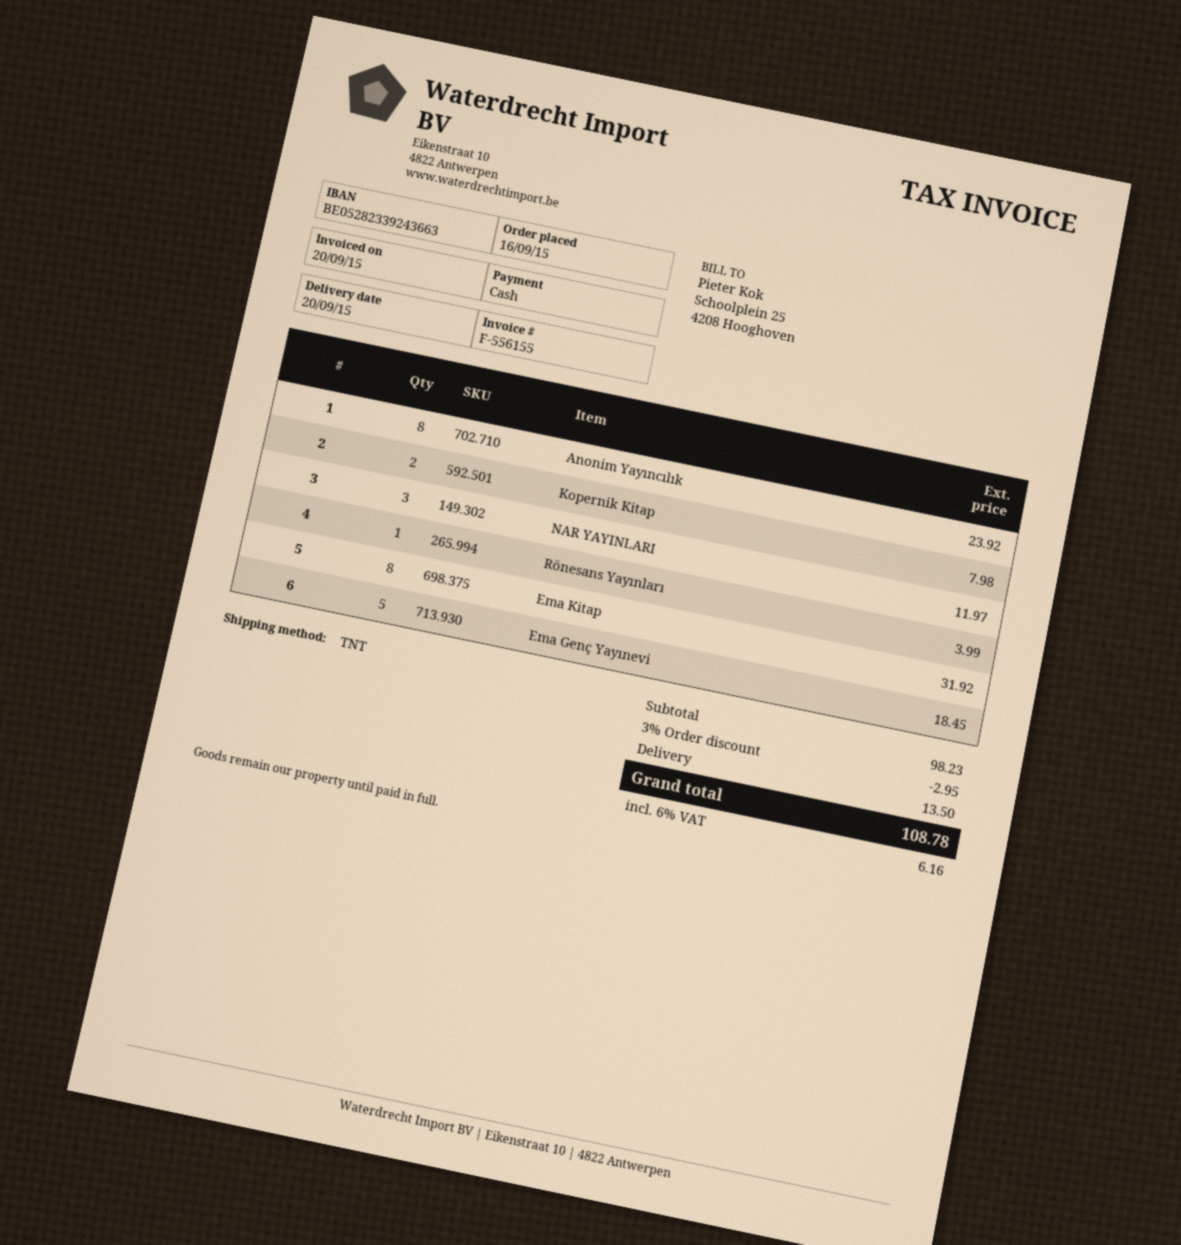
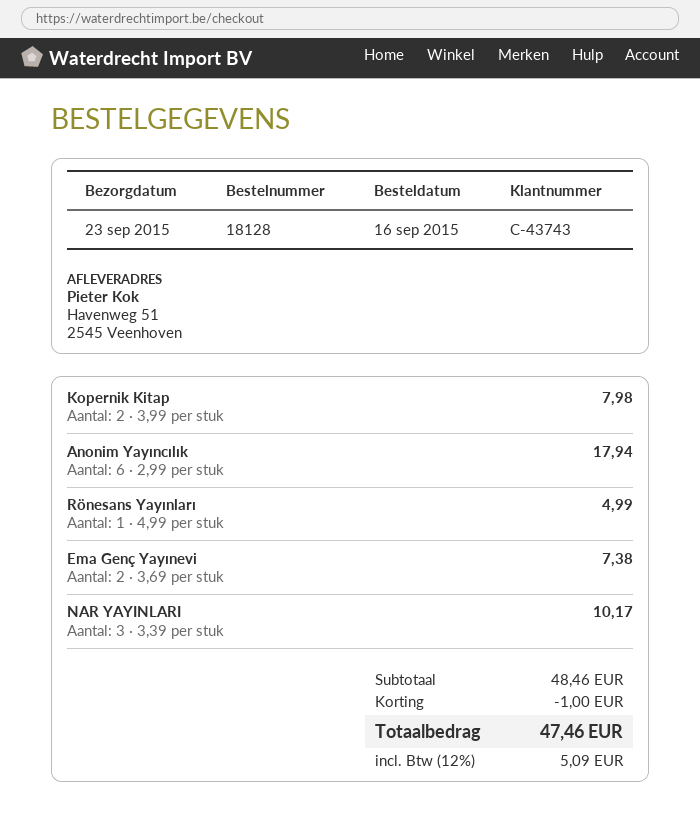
delivery date: 2015-09-20 -> 2015-09-23
Anonim Yayıncılık: 8 for 23.92 -> 6 for 17.94
NAR YAYINLARI: 3 for 11.97 -> 3 for 10.17
Rönesans Yayınları: 1 for 3.99 -> 1 for 4.99
Ema Kitap: 8 for 31.92 -> none
Ema Genç Yayınevi: 5 for 18.45 -> 2 for 7.38
subtotal: 98.23 -> 48.46
discount: 2.95 -> 1.00
shipping: 13.50 -> none
tax: 6% = 6.16 -> 12% = 5.09
total: 108.78 -> 47.46

